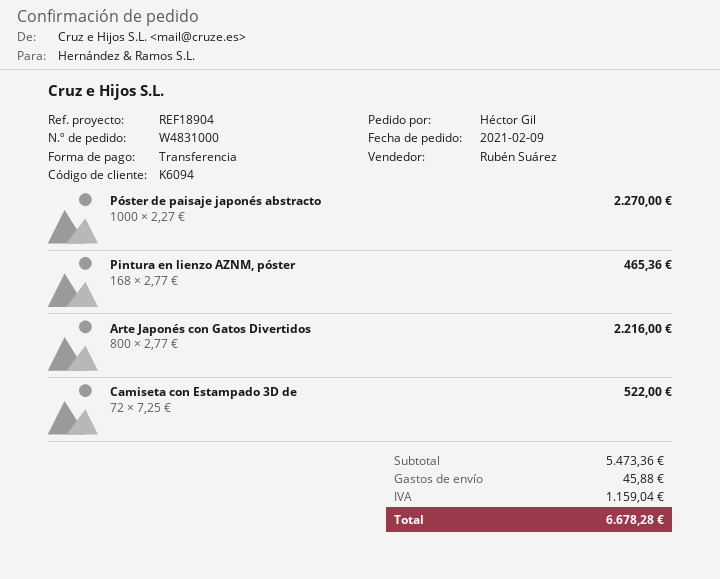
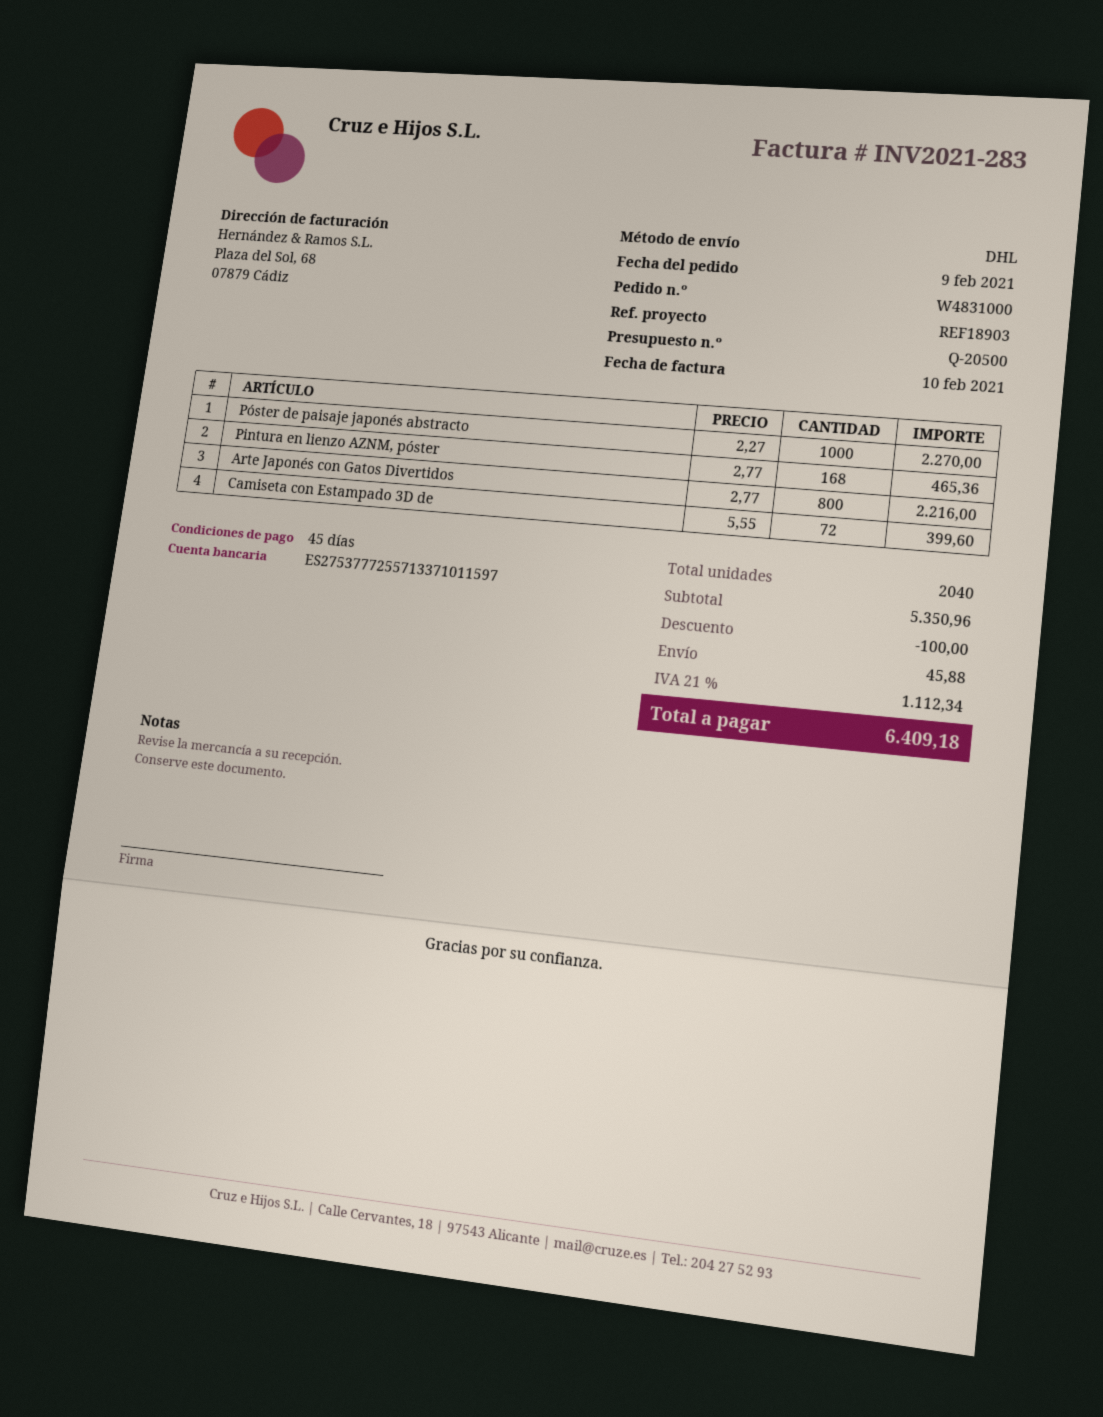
reference: REF18904 -> REF18903
Camiseta con Estampado 3D de: 72 x 7.25 = 522.00 -> 72 x 5.55 = 399.60
subtotal: 5473.36 -> 5350.96
discount: none -> 100.00
tax: 1159.04 -> 1112.34
total: 6678.28 -> 6409.18

